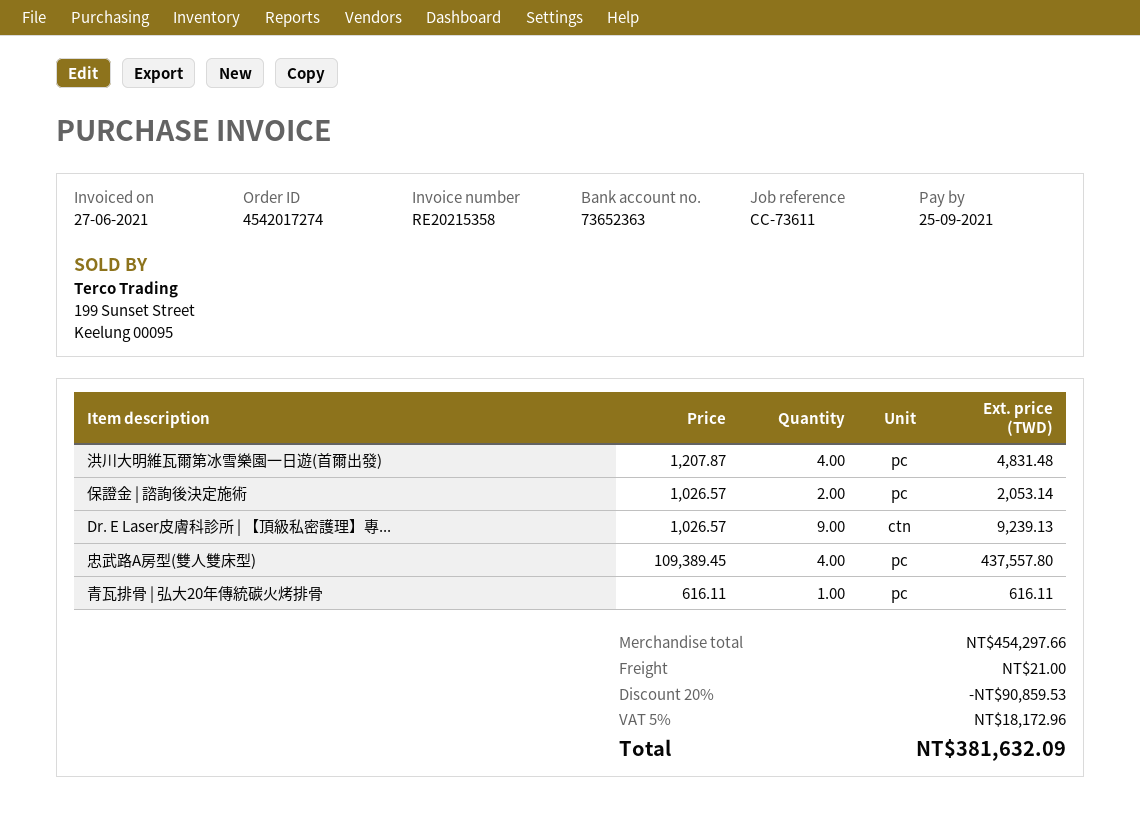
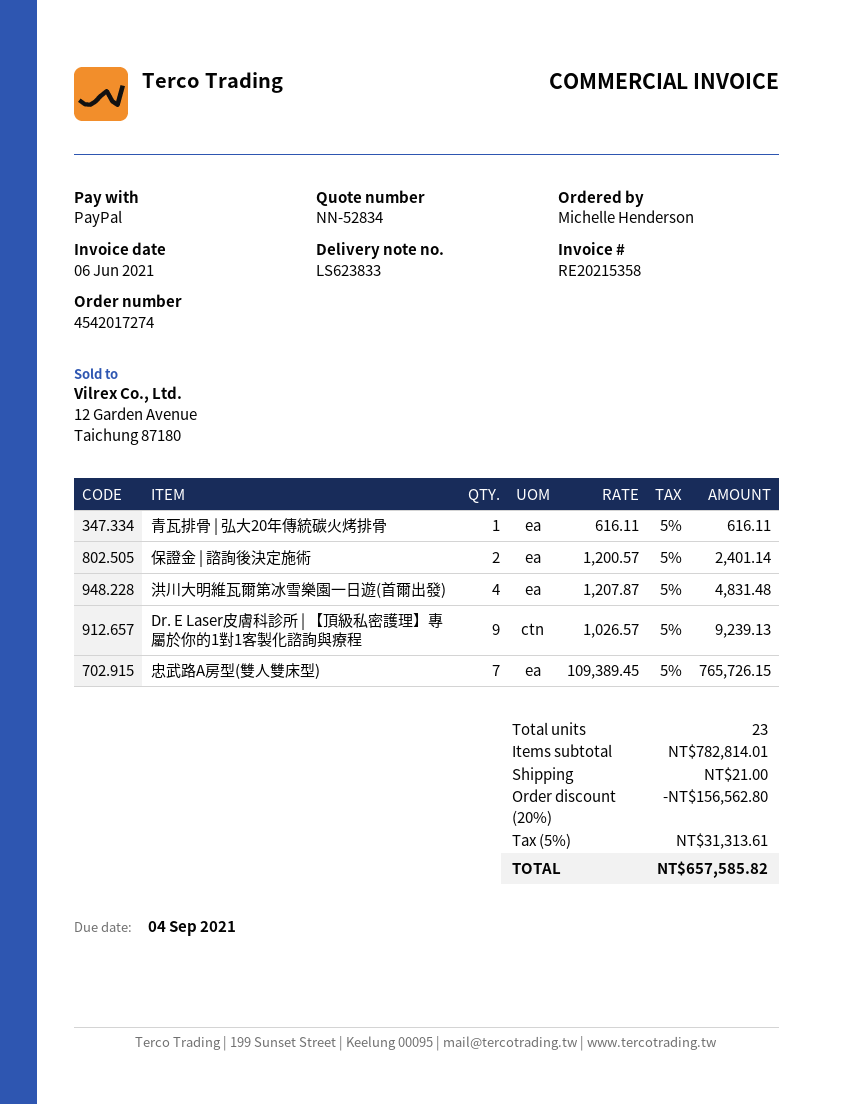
invoice date: 2021-06-27 -> 2021-06-06
due date: 2021-09-25 -> 2021-09-04
保證金 | 諮詢後決定施術: 2 x 1026.57 = 2053.14 -> 2 x 1200.57 = 2401.14
忠武路A房型(雙人雙床型): 4 x 109389.45 = 437557.80 -> 7 x 109389.45 = 765726.15
subtotal: 454297.66 -> 782814.01
discount: 20% = 90859.53 -> 20% = 156562.80
tax: 5% = 18172.96 -> 5% = 31313.61
total: 381632.09 -> 657585.82

